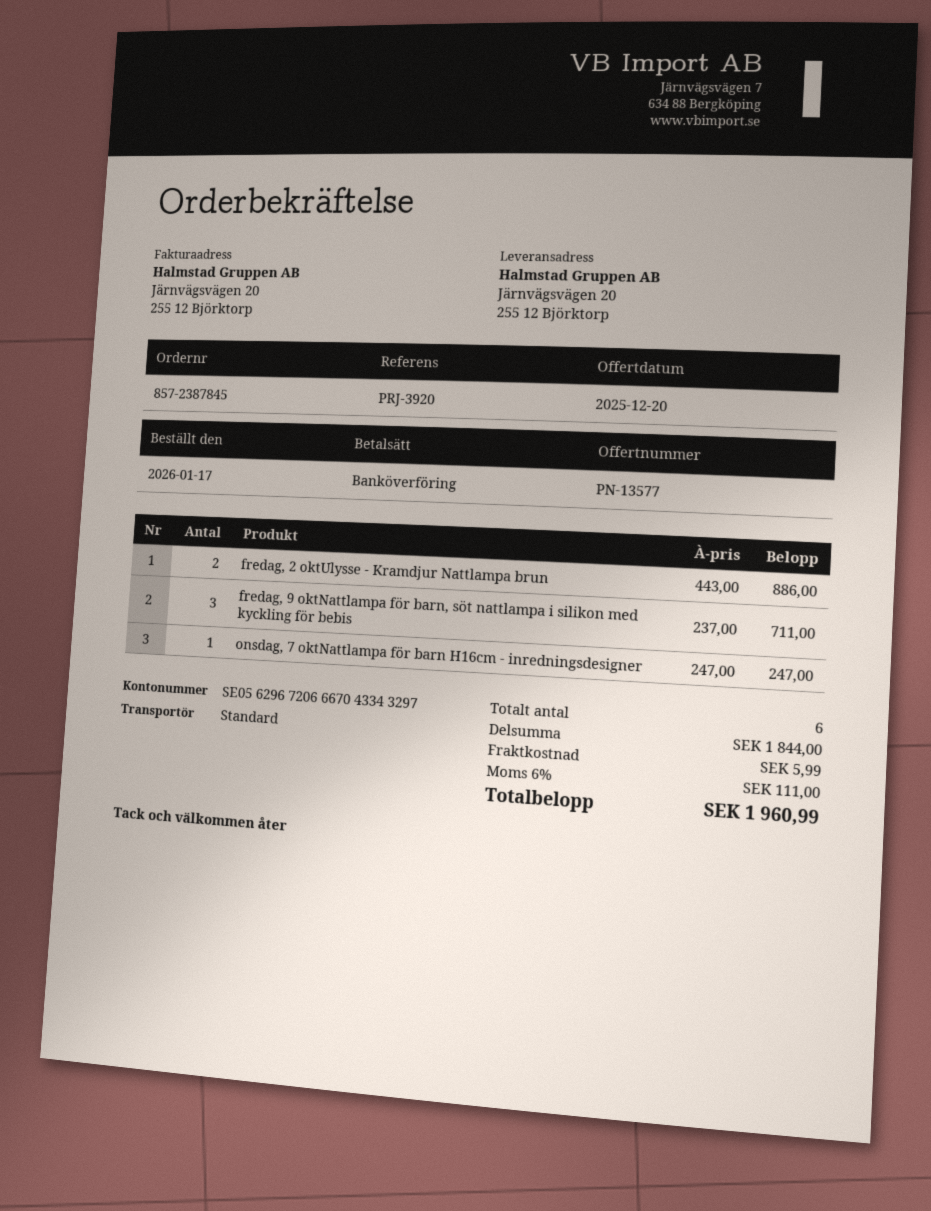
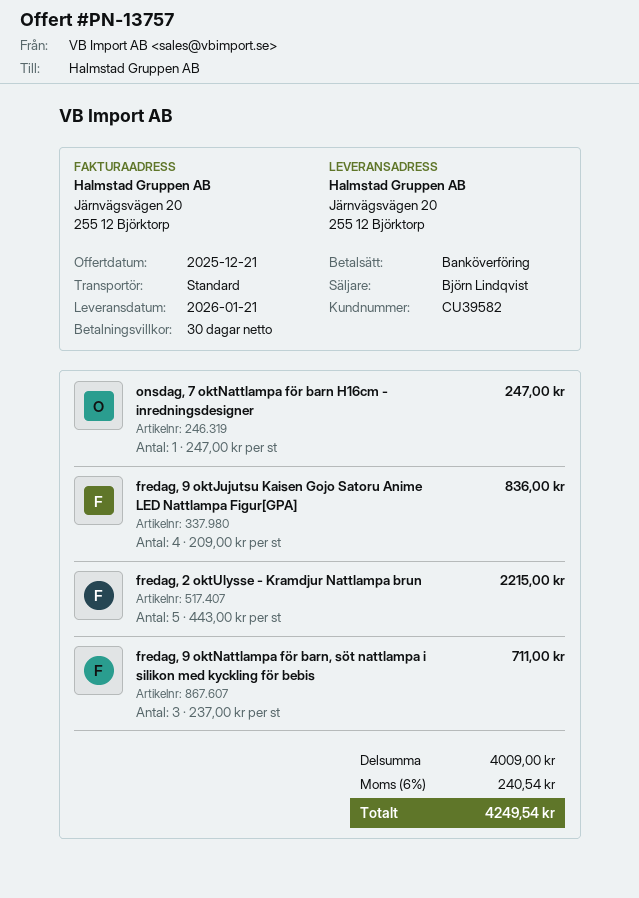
quote number: PN-13577 -> PN-13757
quote date: 2025-12-20 -> 2025-12-21
fredag, 2 oktUlysse - Kramdjur Nattlampa brun: 2 x 443.00 = 886.00 -> 5 x 443.00 = 2215.00
fredag, 9 oktJujutsu Kaisen Gojo Satoru Anime LED Nattlampa Figur[GPA]: none -> 4 x 209.00 = 836.00
subtotal: 1844.00 -> 4009.00
shipping: 5.99 -> none
tax: 6% = 111.00 -> 6% = 240.54
total: 1960.99 -> 4249.54

